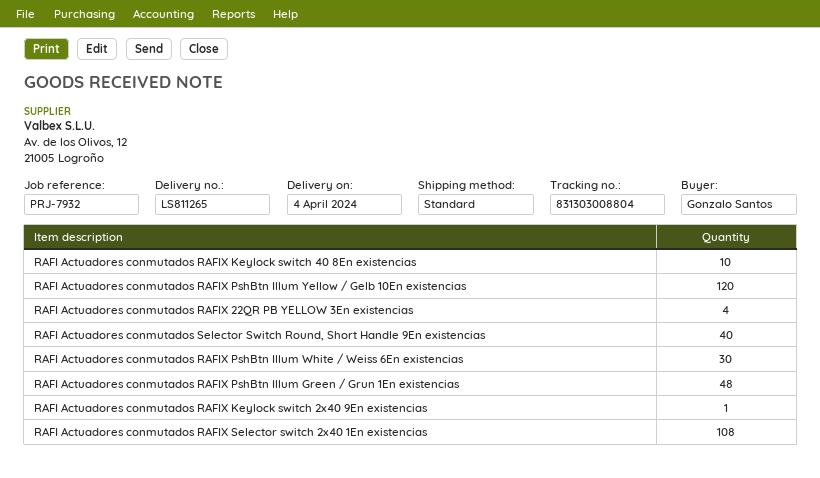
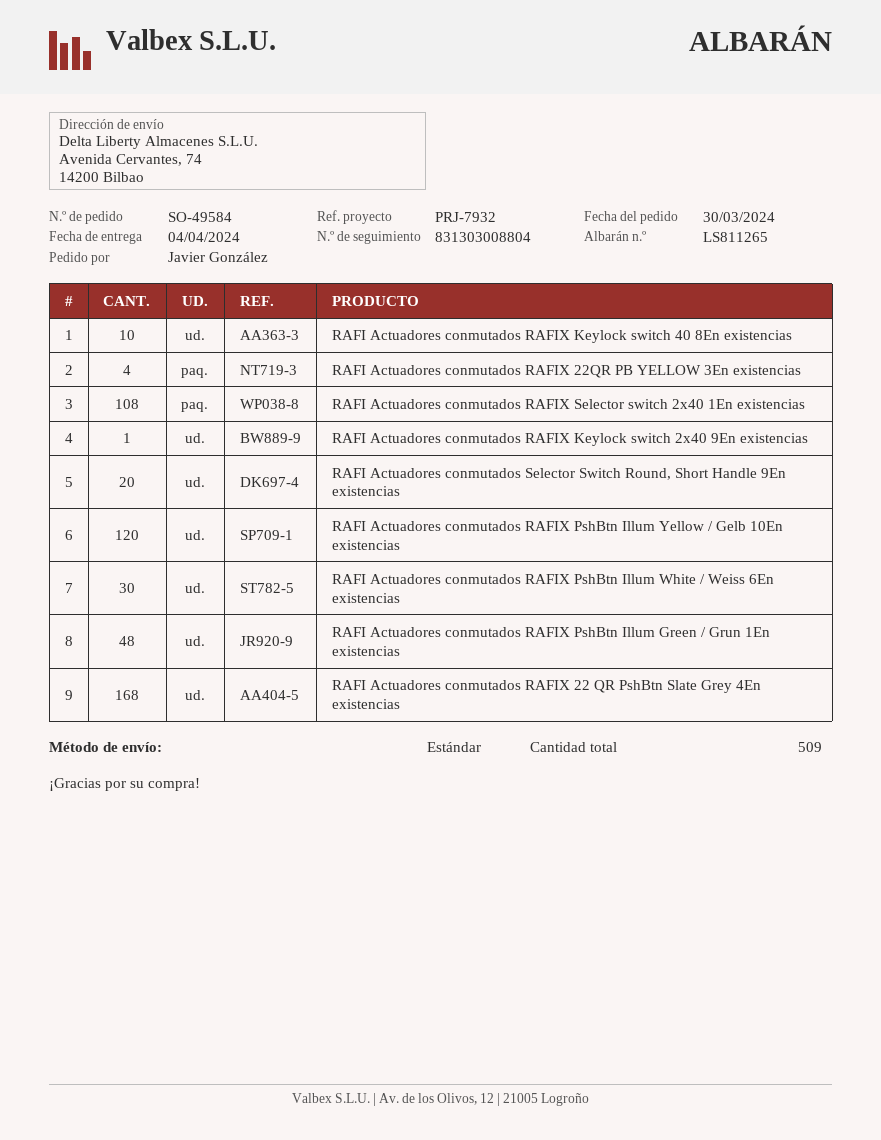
ordered by: Gonzalo Santos -> Javier González
RAFI Actuadores conmutados Selector Switch Round, Short Handle 9En existencias: 40 -> 20
RAFI Actuadores conmutados RAFIX 22 QR PshBtn Slate Grey 4En existencias: none -> 168

